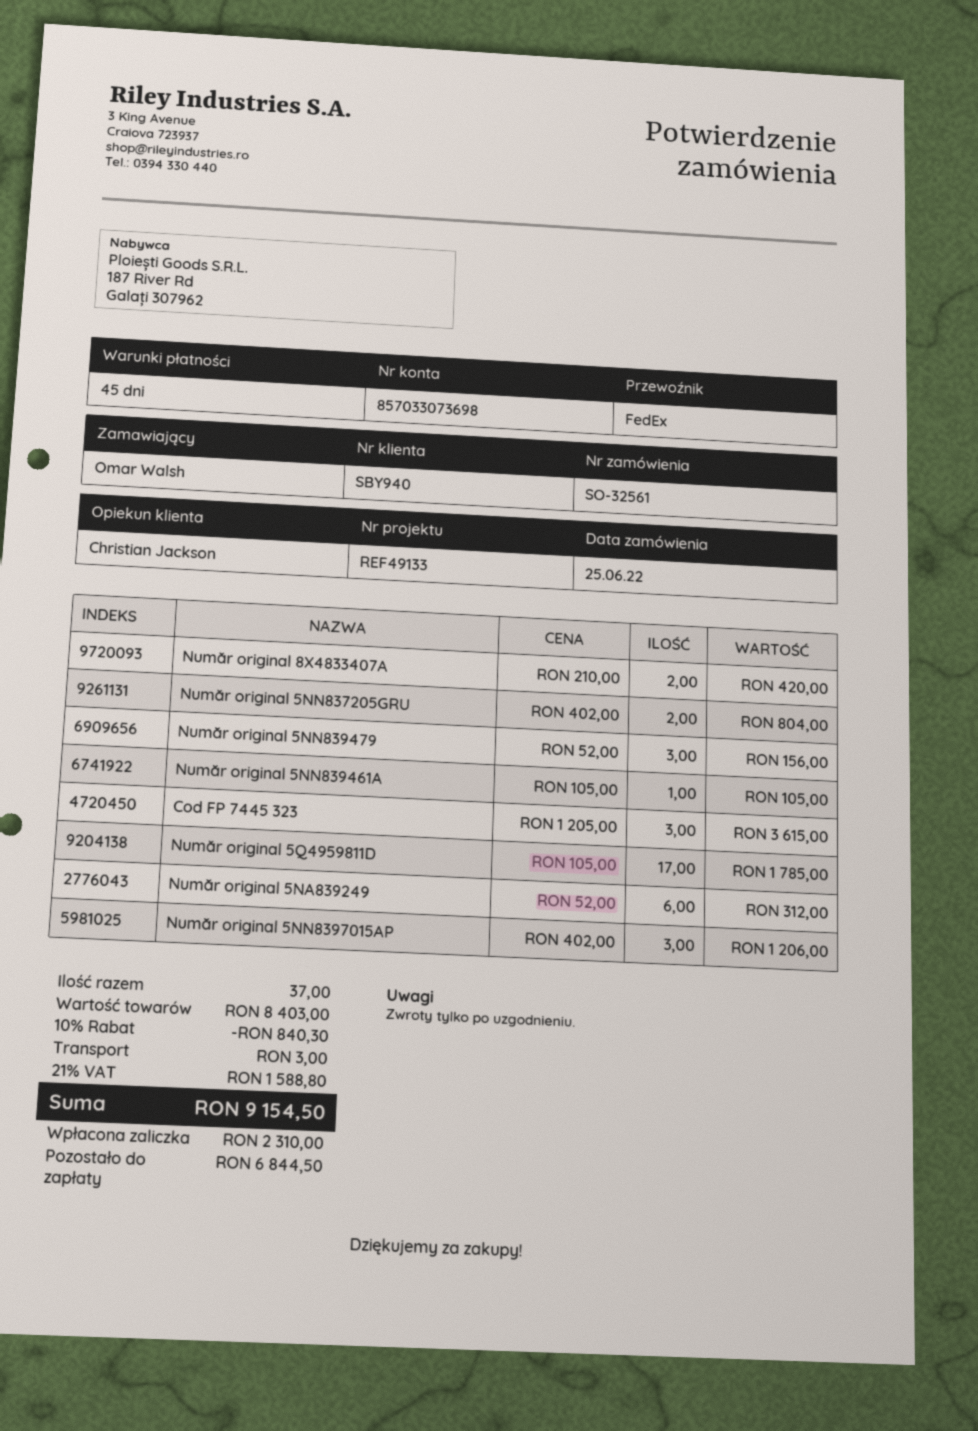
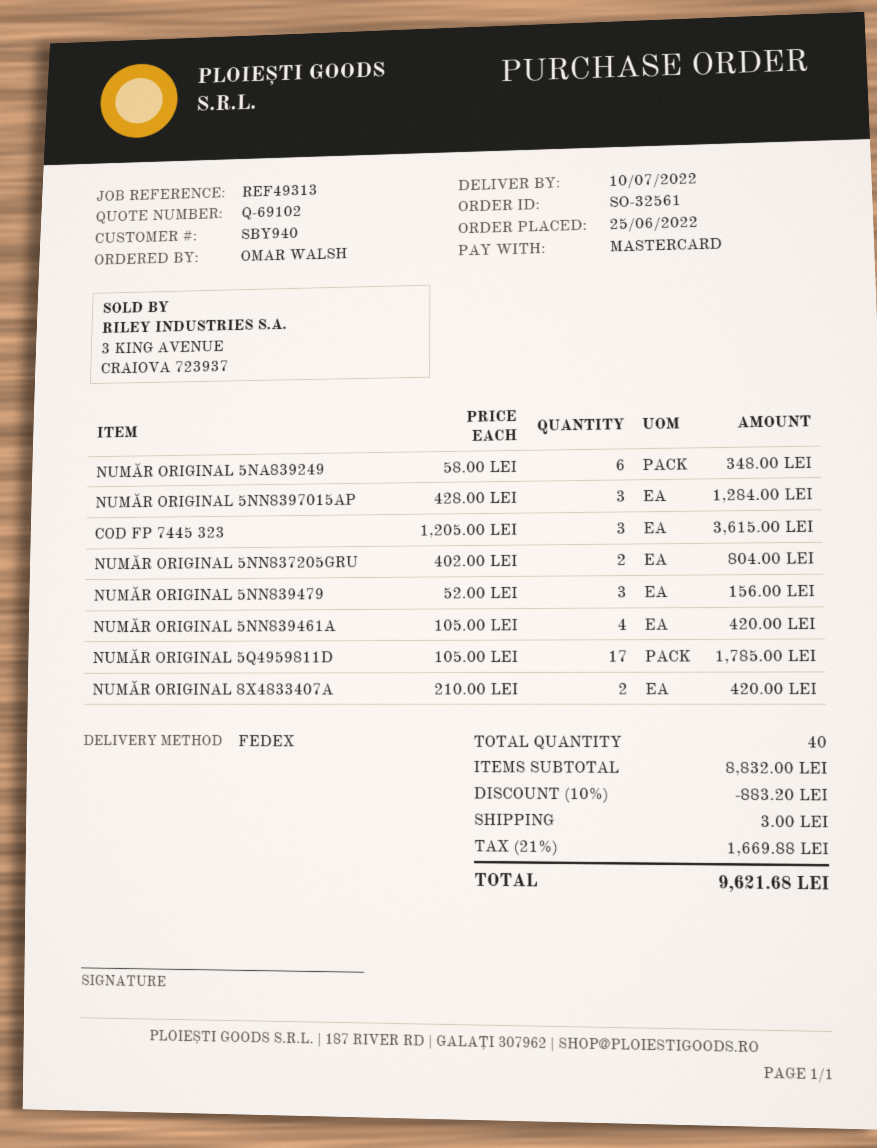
reference: REF49133 -> REF49313
Număr original 5NN839461A: 1 x 105.00 = 105.00 -> 4 x 105.00 = 420.00
Număr original 5NA839249: 6 x 52.00 = 312.00 -> 6 x 58.00 = 348.00
Număr original 5NN8397015AP: 3 x 402.00 = 1206.00 -> 3 x 428.00 = 1284.00
total quantity: 37 -> 40
subtotal: 8403.00 -> 8832.00
discount: 10% = 840.30 -> 10% = 883.20
tax: 21% = 1588.80 -> 21% = 1669.88
total: 9154.50 -> 9621.68

